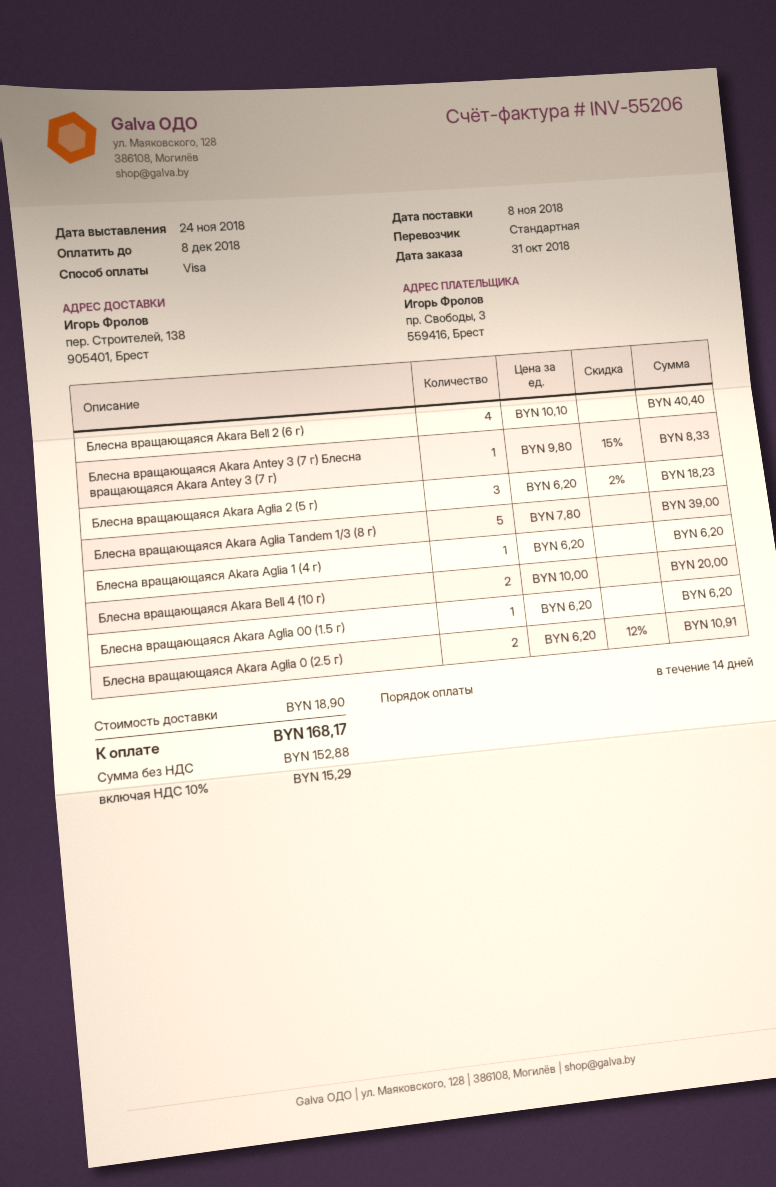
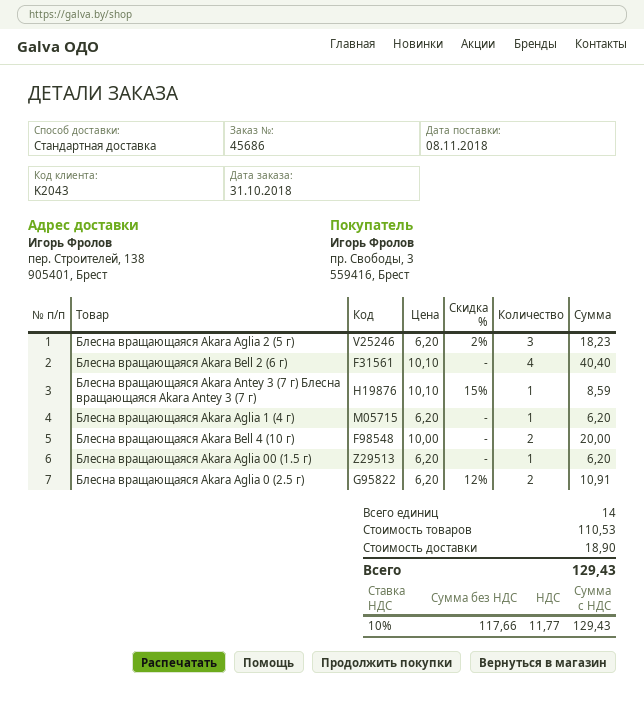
Блесна вращающаяся Akara Antey 3 (7 г) Блесна вращающаяся Akara Antey 3 (7 г): 1 x 9.80 - 15% = 8.33 -> 1 x 10.10 - 15% = 8.59
Блесна вращающаяся Akara Aglia Tandem 1/3 (8 г): 5 x 7.80 = 39.00 -> none
net: 152.88 -> 117.66
tax: 10% = 15.29 -> 10% = 11.77
total: 168.17 -> 129.43

